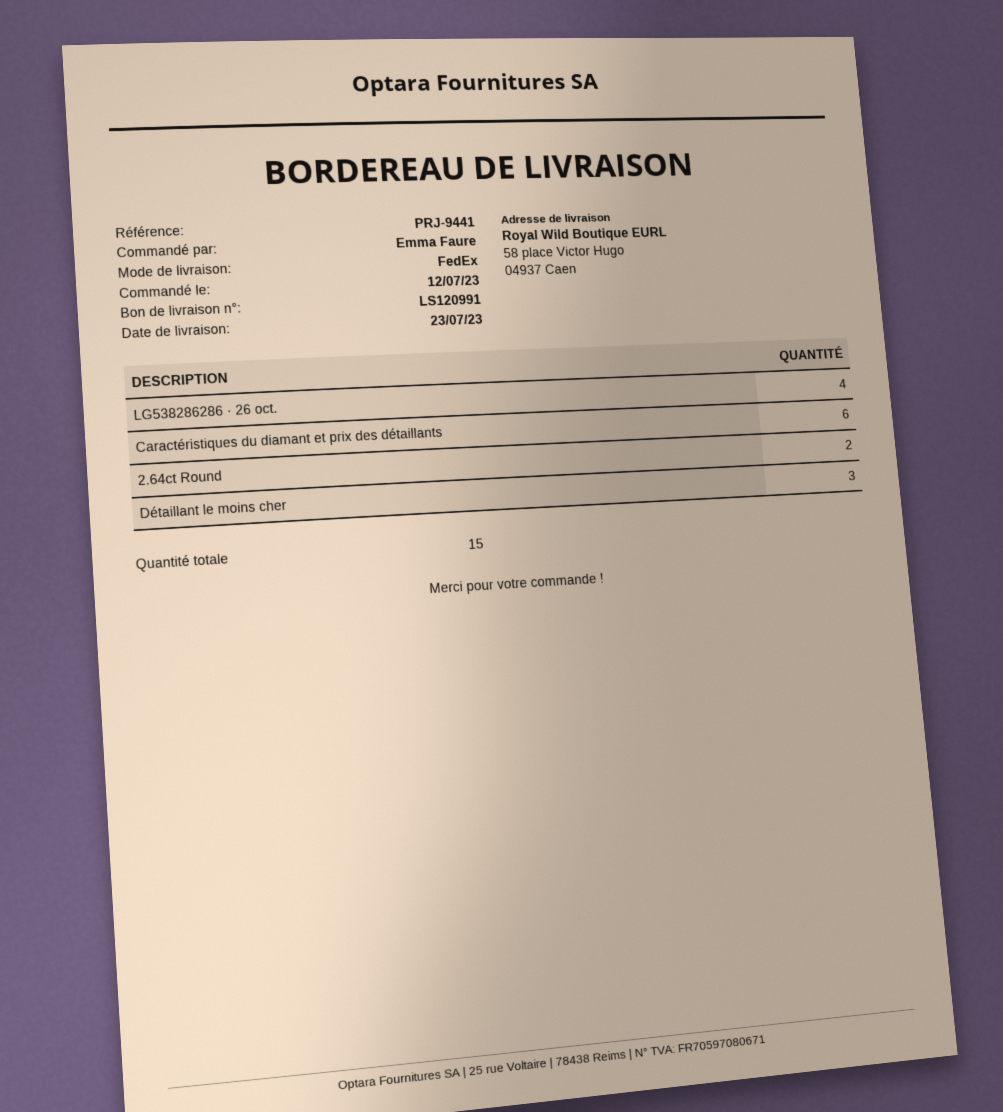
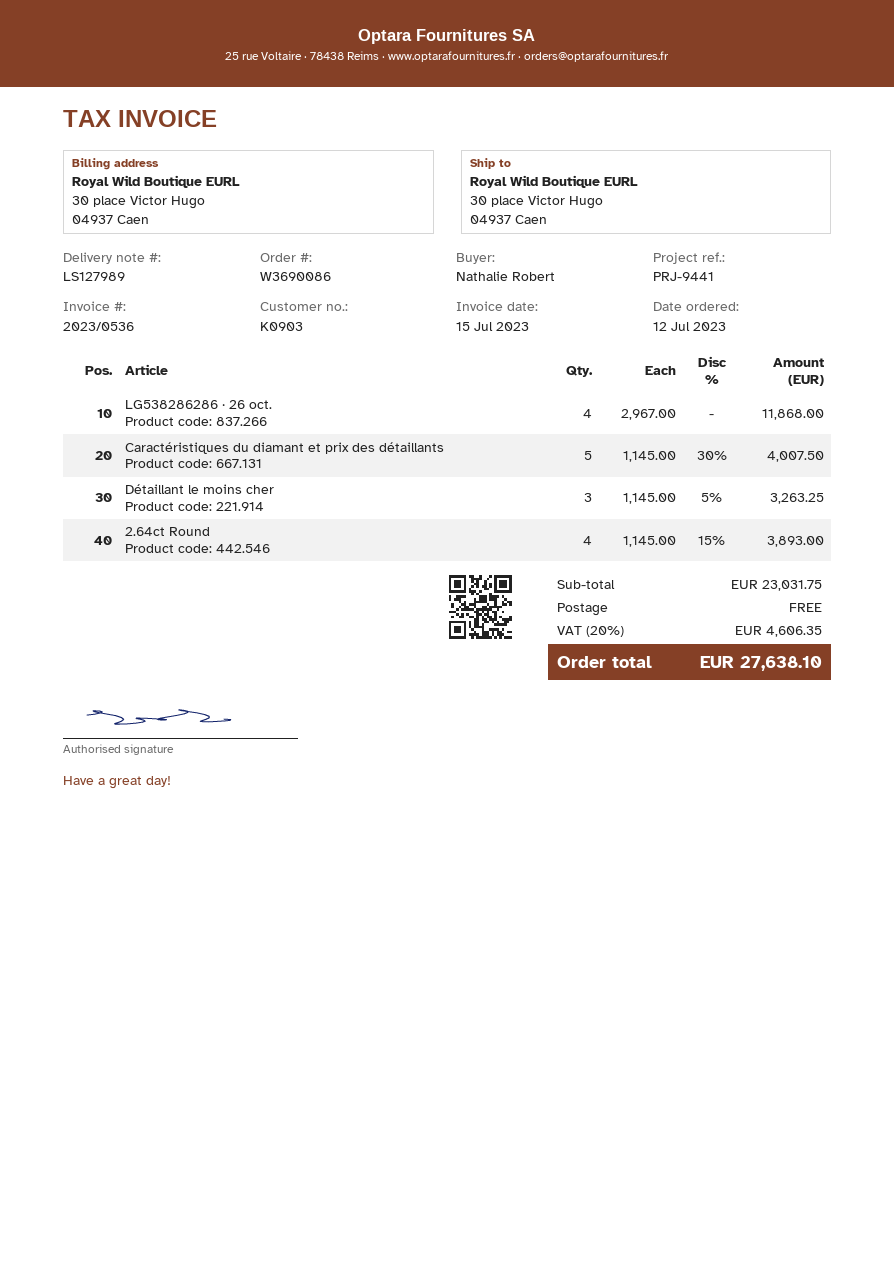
delivery note number: LS120991 -> LS127989
ordered by: Emma Faure -> Nathalie Robert
ship to: 58 place Victor Hugo, 04937 Caen -> 30 place Victor Hugo, 04937 Caen
Caractéristiques du diamant et prix des détaillants: 6 -> 5
2.64ct Round: 2 -> 4

